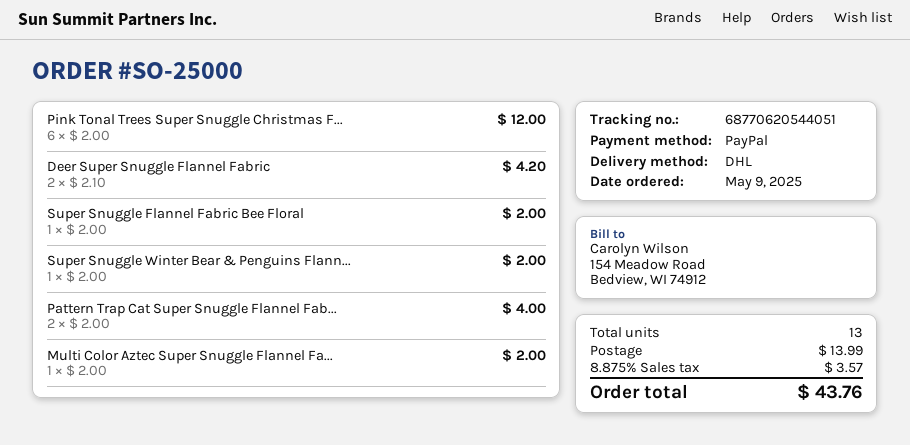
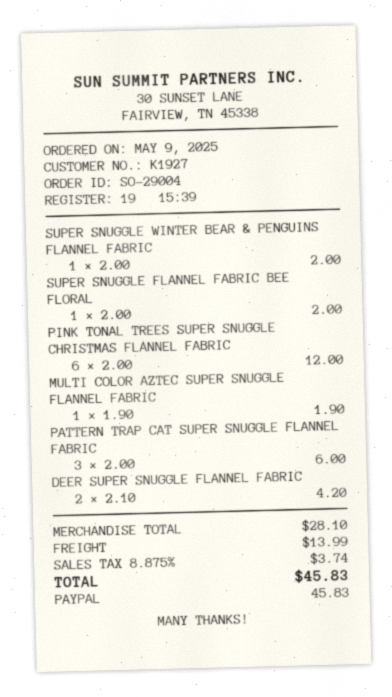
order number: SO-25000 -> SO-29004
Pattern Trap Cat Super Snuggle Flannel Fab...: 2 x 2.00 = 4.00 -> 3 x 2.00 = 6.00
Multi Color Aztec Super Snuggle Flannel Fa...: 1 x 2.00 = 2.00 -> 1 x 1.90 = 1.90
tax: 8.875% = 3.57 -> 8.875% = 3.74
total: 43.76 -> 45.83

